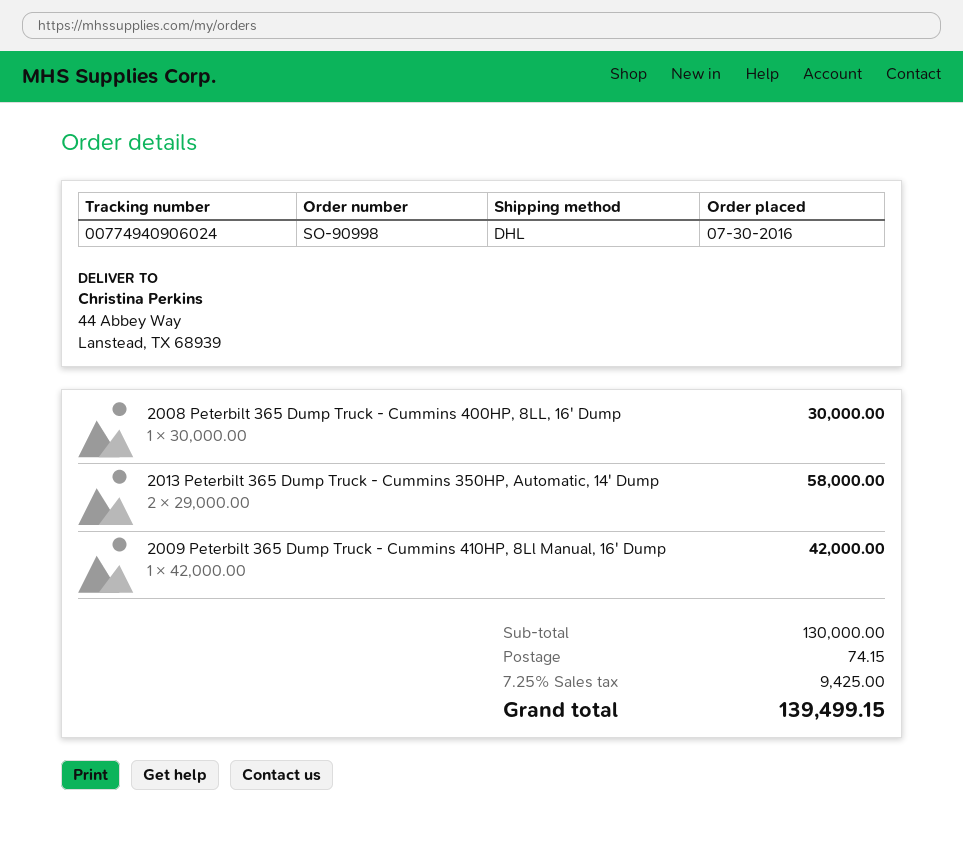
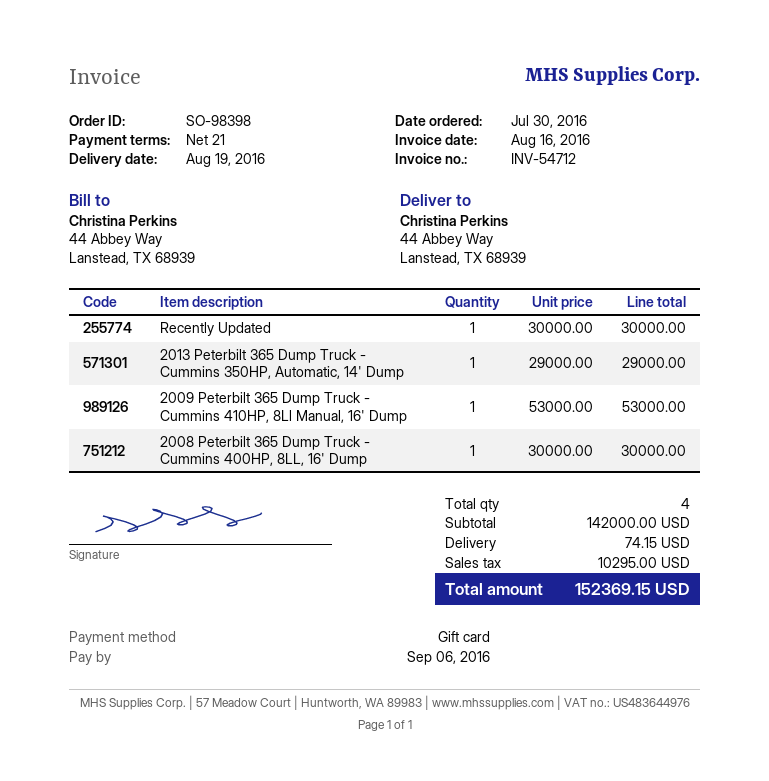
order number: SO-90998 -> SO-98398
2013 Peterbilt 365 Dump Truck - Cummins 350HP, Automatic, 14' Dump: 2 x 29000.00 = 58000.00 -> 1 x 29000.00 = 29000.00
2009 Peterbilt 365 Dump Truck - Cummins 410HP, 8Ll Manual, 16' Dump: 1 x 42000.00 = 42000.00 -> 1 x 53000.00 = 53000.00
Recently Updated: none -> 1 x 30000.00 = 30000.00
subtotal: 130000.00 -> 142000.00
tax: 9425.00 -> 10295.00
total: 139499.15 -> 152369.15

